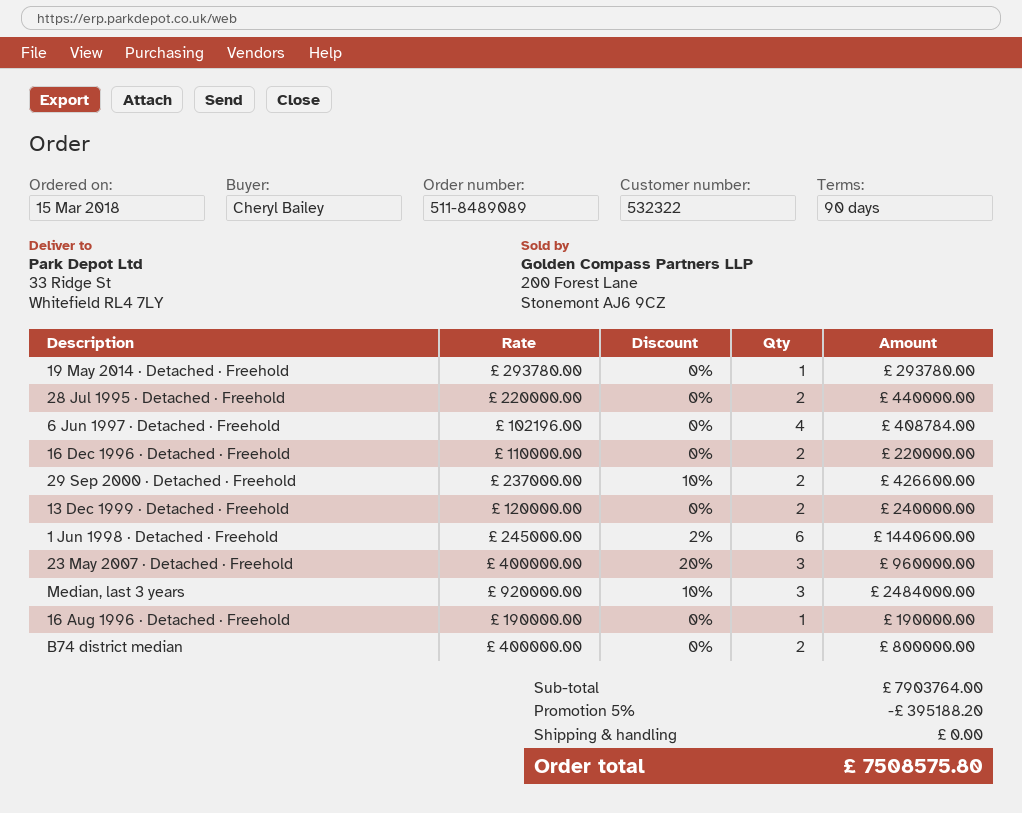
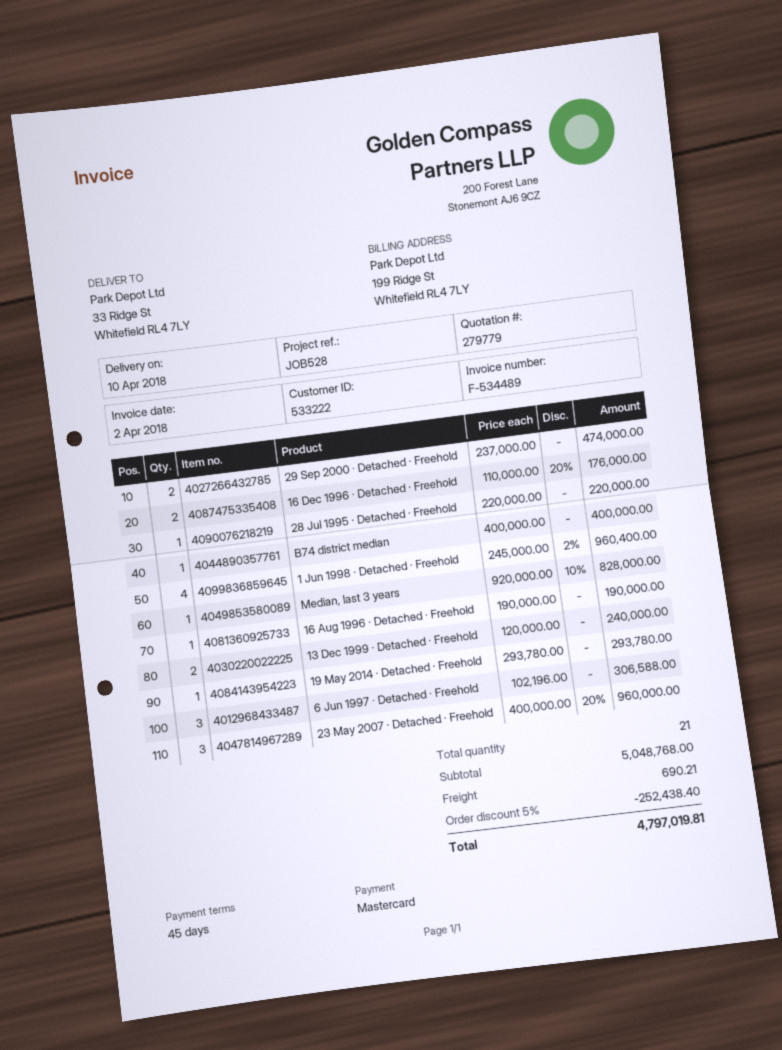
payment terms: 90 days -> 45 days
customer number: 532322 -> 533222
28 Jul 1995 · Detached · Freehold: 2 x 220000.00 = 440000.00 -> 1 x 220000.00 = 220000.00
6 Jun 1997 · Detached · Freehold: 4 x 102196.00 = 408784.00 -> 3 x 102196.00 = 306588.00
16 Dec 1996 · Detached · Freehold: 2 x 110000.00 = 220000.00 -> 2 x 110000.00 - 20% = 176000.00
29 Sep 2000 · Detached · Freehold: 2 x 237000.00 - 10% = 426600.00 -> 2 x 237000.00 = 474000.00
1 Jun 1998 · Detached · Freehold: 6 x 245000.00 - 2% = 1440600.00 -> 4 x 245000.00 - 2% = 960400.00
Median, last 3 years: 3 x 920000.00 - 10% = 2484000.00 -> 1 x 920000.00 - 10% = 828000.00
B74 district median: 2 x 400000.00 = 800000.00 -> 1 x 400000.00 = 400000.00
subtotal: 7903764.00 -> 5048768.00
discount: 5% = 395188.20 -> 5% = 252438.40
shipping: 0.00 -> 690.21
total: 7508575.80 -> 4797019.81

